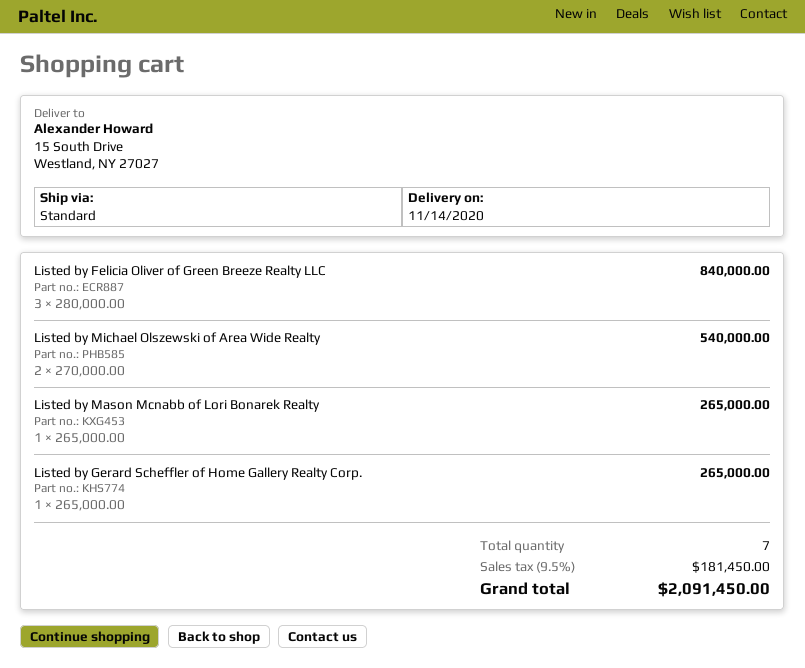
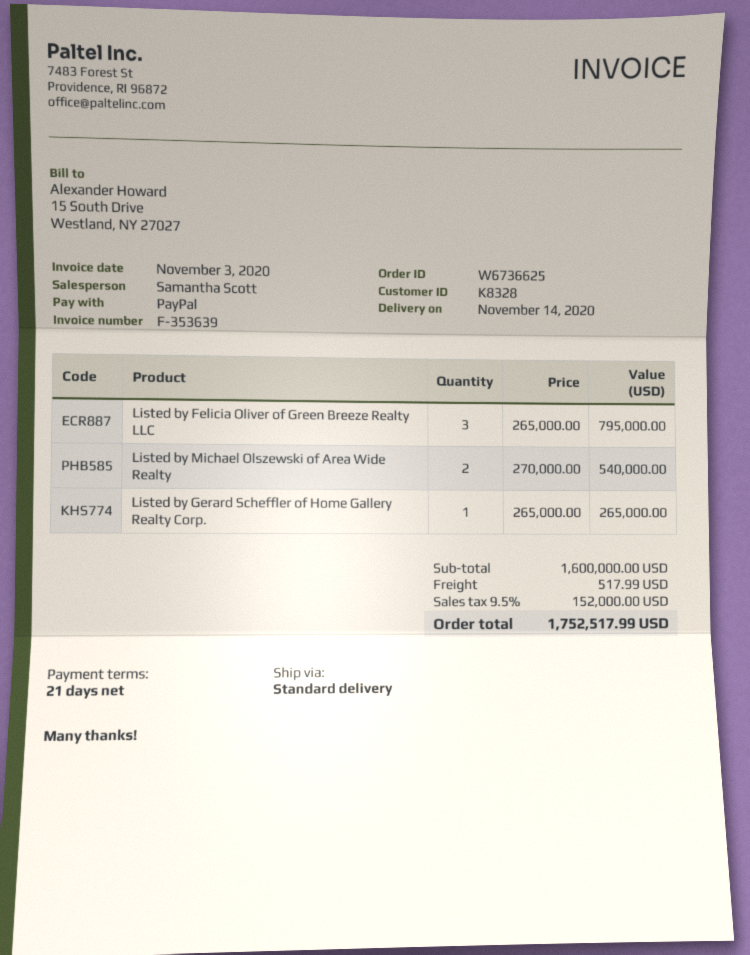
Listed by Felicia Oliver of Green Breeze Realty LLC: 3 x 280000.00 = 840000.00 -> 3 x 265000.00 = 795000.00
Listed by Mason Mcnabb of Lori Bonarek Realty: 1 x 265000.00 = 265000.00 -> none
shipping: none -> 517.99
tax: 9.5% = 181450.00 -> 9.5% = 152000.00
total: 2091450.00 -> 1752517.99

